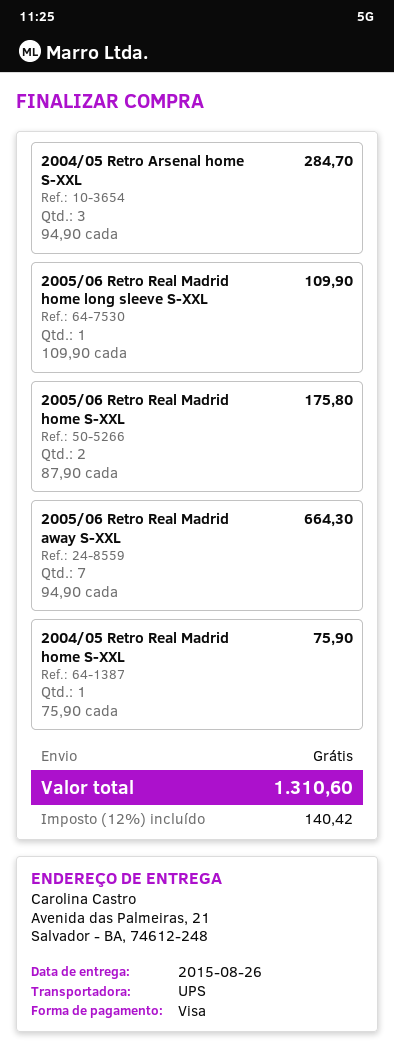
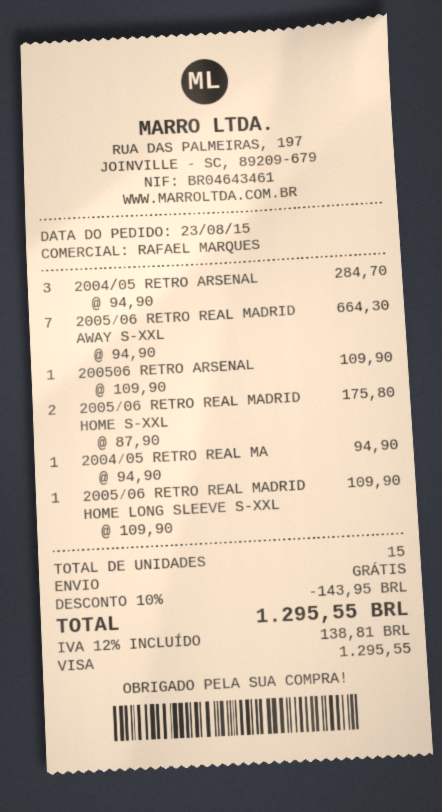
2004∕05 Retro Real Madrid home S-XXL: 1 x 75.90 = 75.90 -> 1 x 94.90 = 94.90
200506 RETRO ARSENAL: none -> 1 x 109.90 = 109.90
discount: none -> 10% = 143.95
tax: 12% = 140.42 -> 12% = 138.81
total: 1310.60 -> 1295.55

